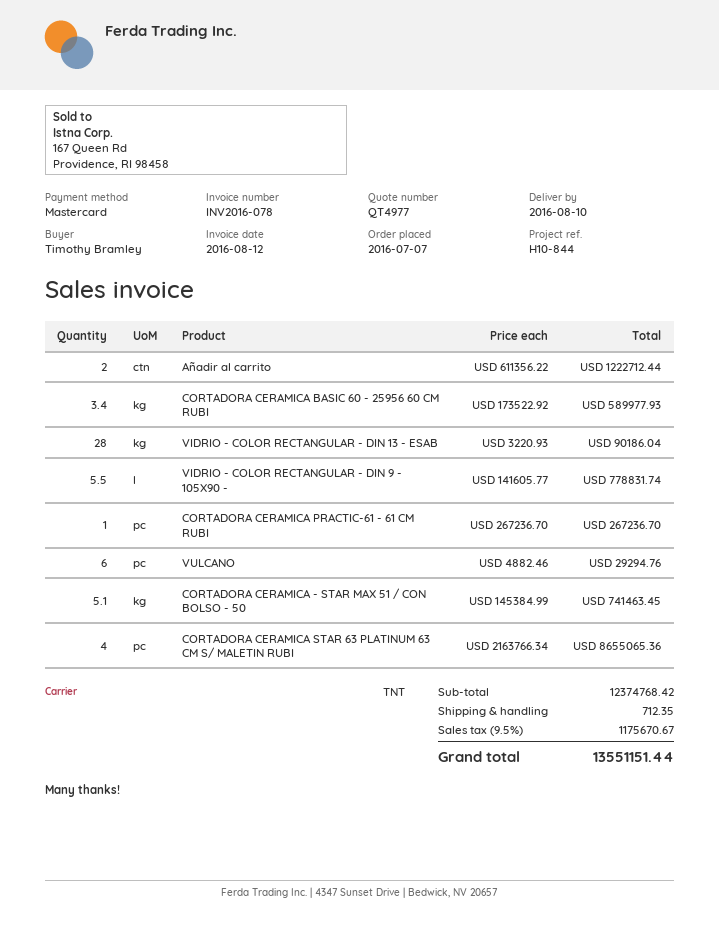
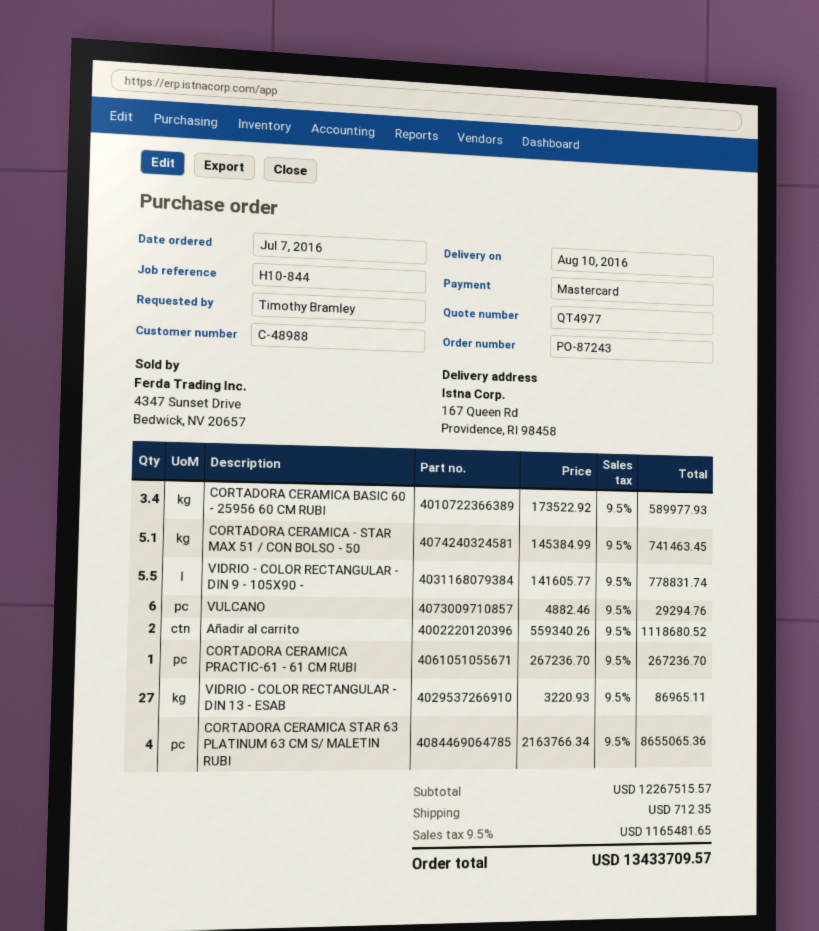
Añadir al carrito: 2 x 611356.22 = 1222712.44 -> 2 x 559340.26 = 1118680.52
VIDRIO - COLOR RECTANGULAR - DIN 13 - ESAB: 28 x 3220.93 = 90186.04 -> 27 x 3220.93 = 86965.11
subtotal: 12374768.42 -> 12267515.57
tax: 9.5% = 1175670.67 -> 9.5% = 1165481.65
total: 13551151.44 -> 13433709.57

